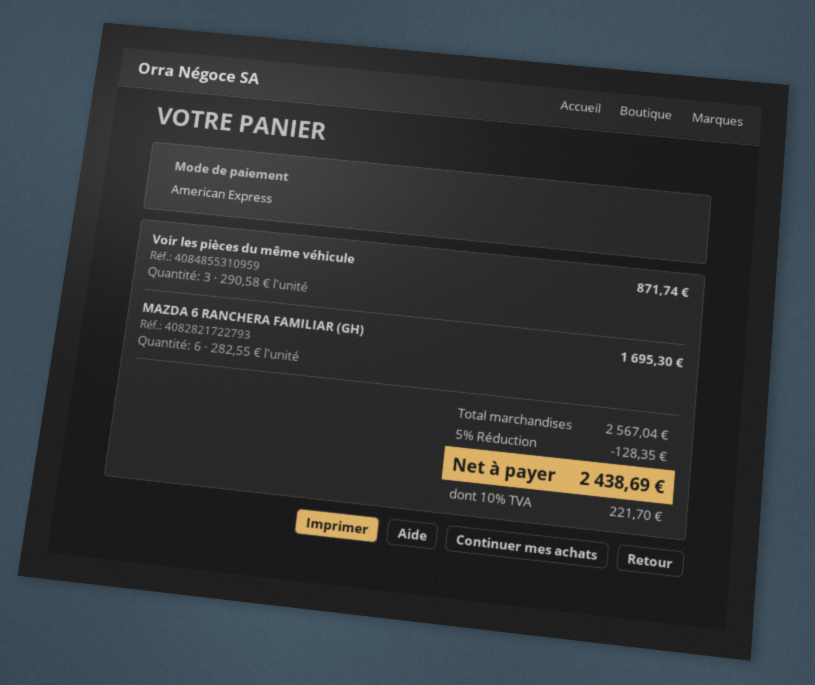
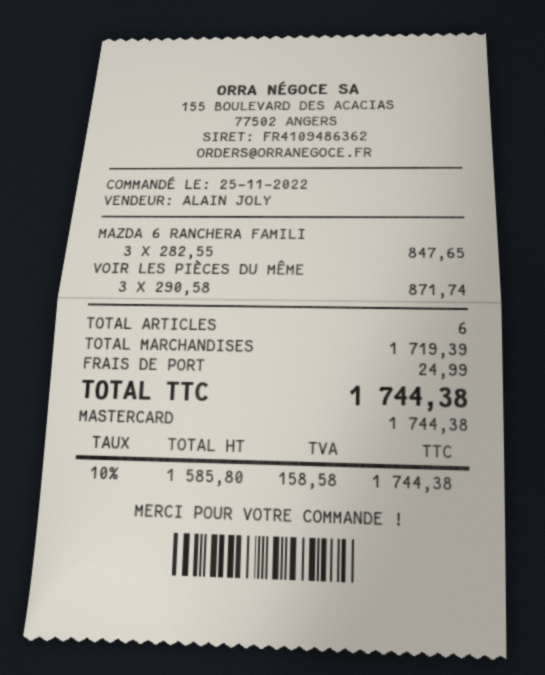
payment method: American Express -> Mastercard
MAZDA 6 RANCHERA FAMILIAR (GH): 6 x 282.55 = 1695.30 -> 3 x 282.55 = 847.65
subtotal: 2567.04 -> 1719.39
discount: 5% = 128.35 -> none
shipping: none -> 24.99
tax: 10% = 221.70 -> 10% = 158.58
total: 2438.69 -> 1744.38

